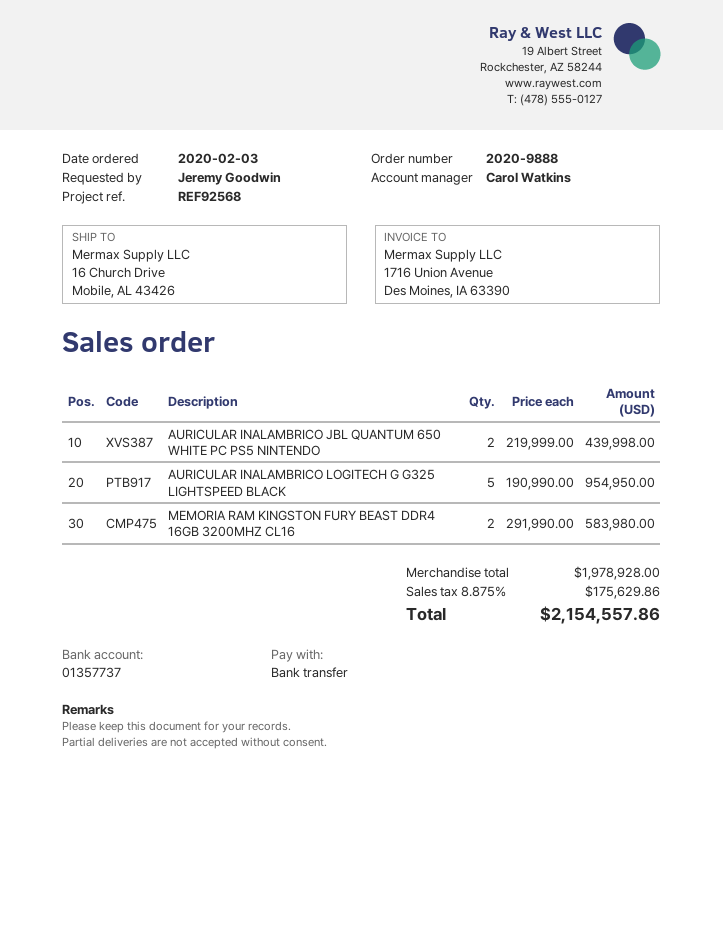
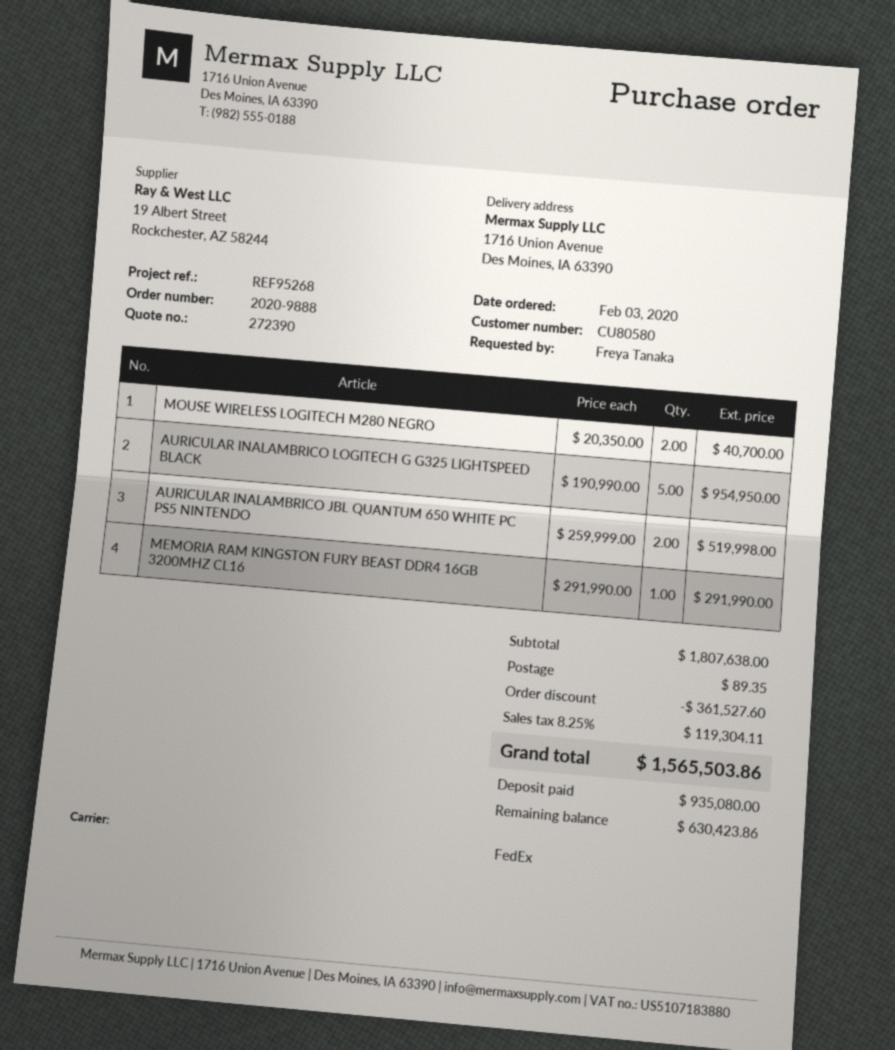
reference: REF92568 -> REF95268
ordered by: Jeremy Goodwin -> Freya Tanaka
ship to: 16 Church Drive, Mobile, AL 43426 -> 1716 Union Avenue, Des Moines, IA 63390
AURICULAR INALAMBRICO JBL QUANTUM 650 WHITE PC PS5 NINTENDO: 2 x 219999.00 = 439998.00 -> 2 x 259999.00 = 519998.00
MEMORIA RAM KINGSTON FURY BEAST DDR4 16GB 3200MHZ CL16: 2 x 291990.00 = 583980.00 -> 1 x 291990.00 = 291990.00
MOUSE WIRELESS LOGITECH M280 NEGRO: none -> 2 x 20350.00 = 40700.00
subtotal: 1978928.00 -> 1807638.00
discount: none -> 361527.60
shipping: none -> 89.35
tax: 8.875% = 175629.86 -> 8.25% = 119304.11
total: 2154557.86 -> 1565503.86

